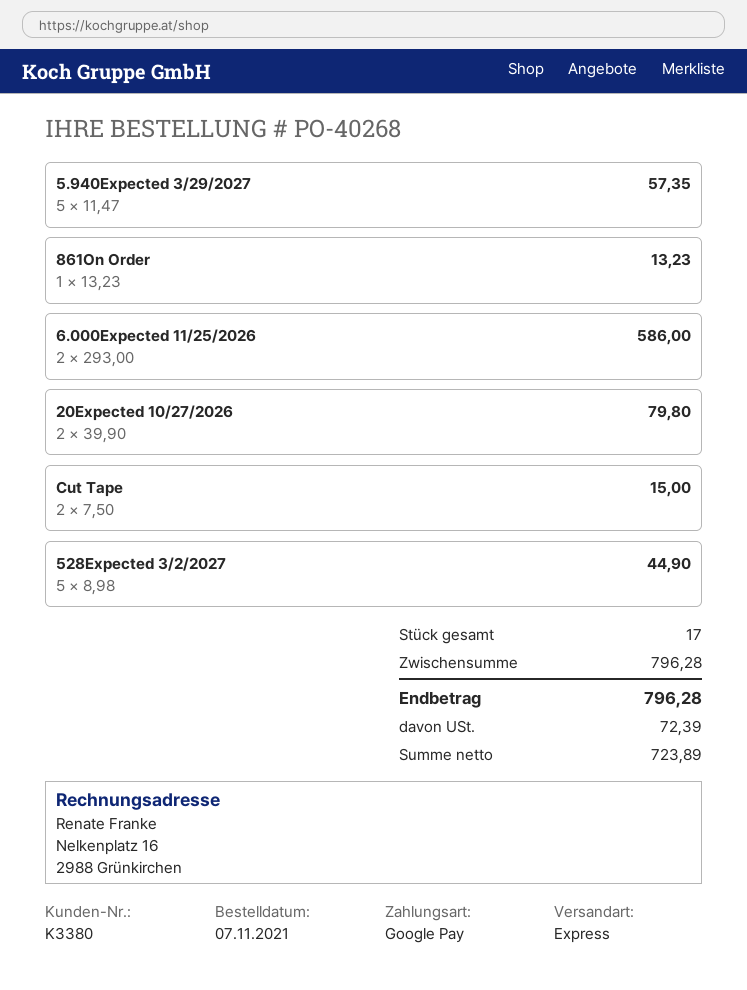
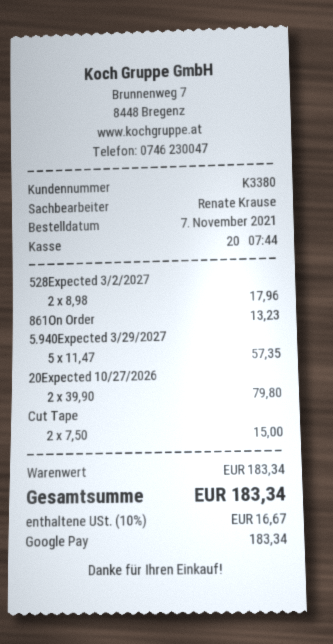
6.000Expected 11/25/2026: 2 x 293.00 = 586.00 -> none
528Expected 3/2/2027: 5 x 8.98 = 44.90 -> 2 x 8.98 = 17.96
subtotal: 796.28 -> 183.34
tax: 72.39 -> 16.67
total: 796.28 -> 183.34

